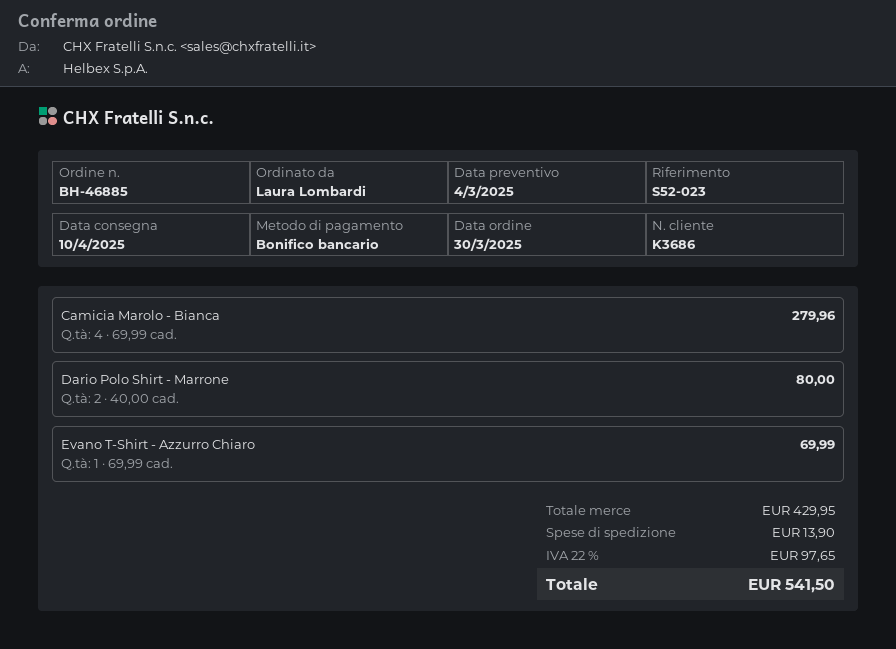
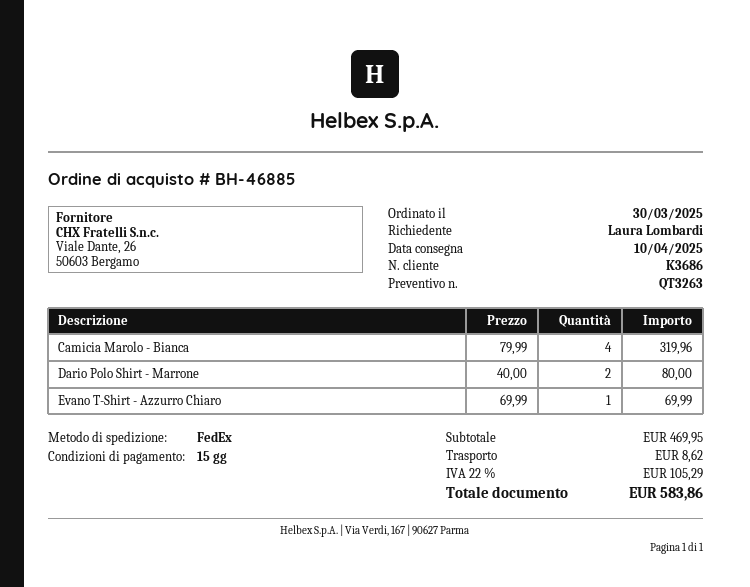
Camicia Marolo - Bianca: 4 x 69.99 = 279.96 -> 4 x 79.99 = 319.96
subtotal: 429.95 -> 469.95
shipping: 13.90 -> 8.62
tax: 22% = 97.65 -> 22% = 105.29
total: 541.50 -> 583.86

